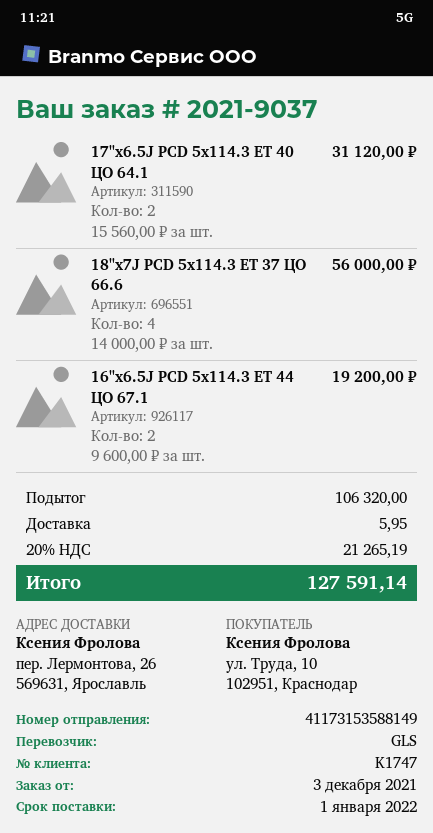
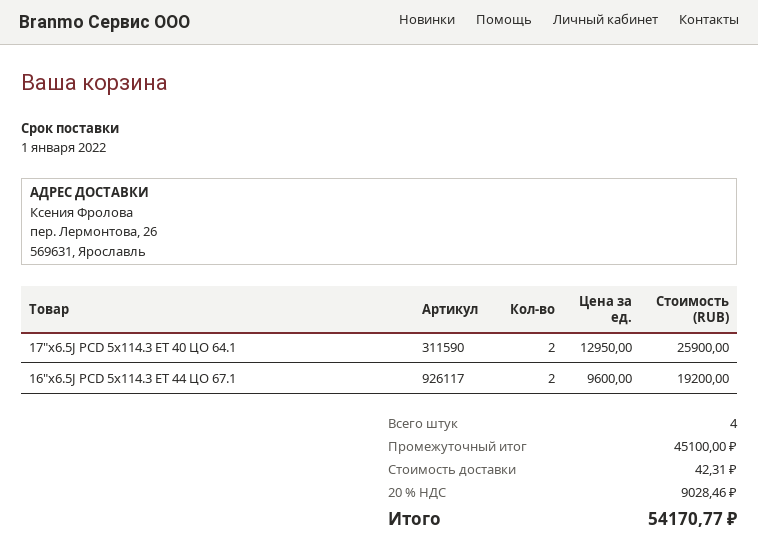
17"x6.5J PCD 5x114.3 ЕТ 40 ЦО 64.1: 2 x 15560.00 = 31120.00 -> 2 x 12950.00 = 25900.00
18"x7J PCD 5x114.3 ЕТ 37 ЦО 66.6: 4 x 14000.00 = 56000.00 -> none
subtotal: 106320.00 -> 45100.00
shipping: 5.95 -> 42.31
tax: 20% = 21265.19 -> 20% = 9028.46
total: 127591.14 -> 54170.77

